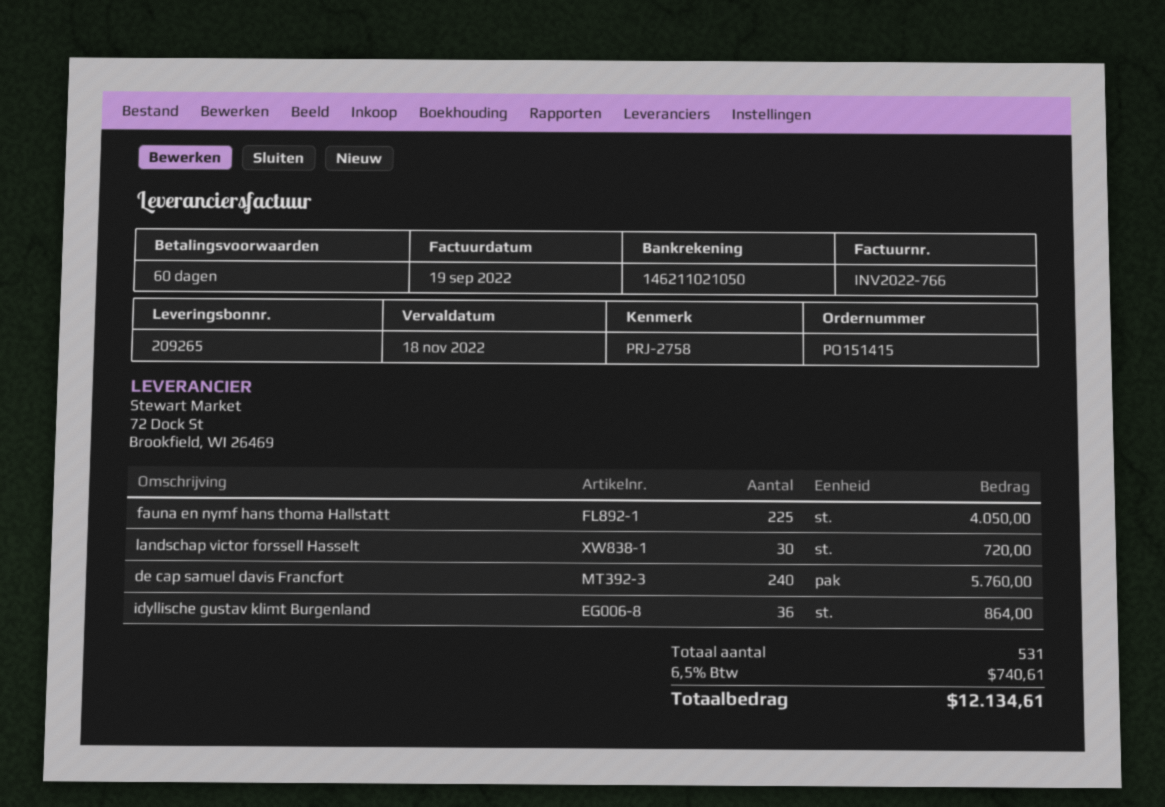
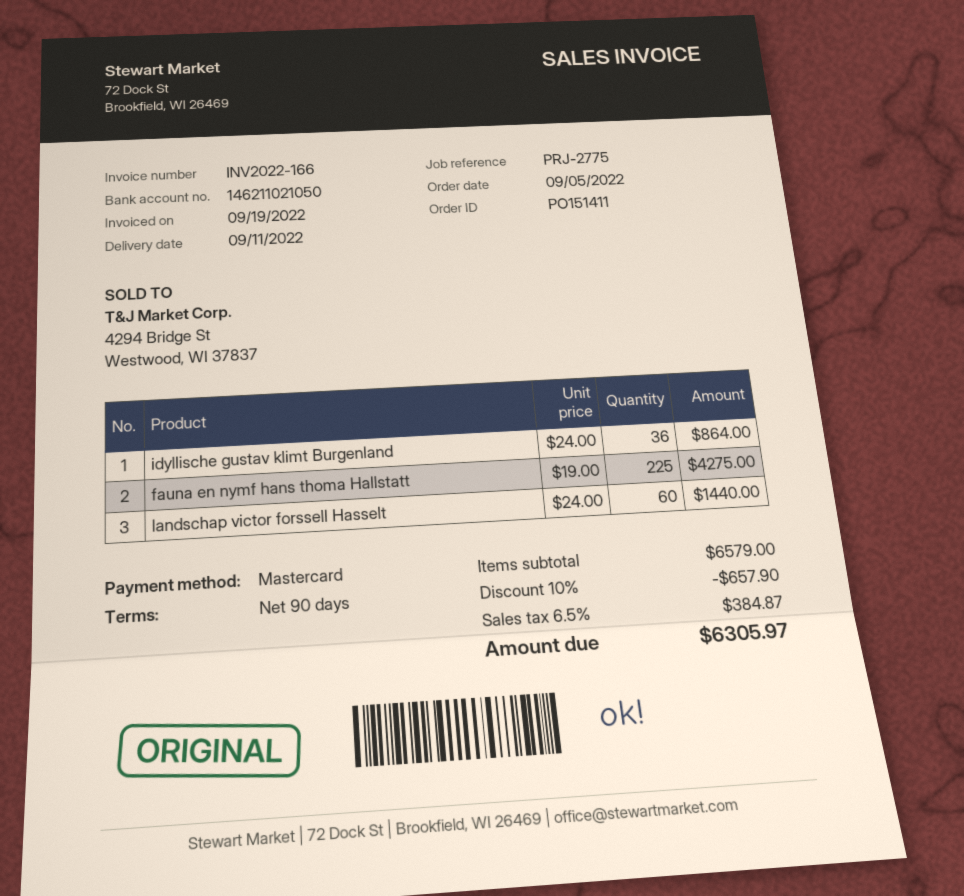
order number: PO151415 -> PO151411
invoice number: INV2022-766 -> INV2022-166
payment terms: 60 days -> 90 days
reference: PRJ-2758 -> PRJ-2775
fauna en nymf hans thoma Hallstatt: 225 for 4050.00 -> 225 for 4275.00
landschap victor forssell Hasselt: 30 for 720.00 -> 60 for 1440.00
de cap samuel davis Francfort: 240 for 5760.00 -> none
discount: none -> 10% = 657.90
tax: 6.5% = 740.61 -> 6.5% = 384.87
total: 12134.61 -> 6305.97

